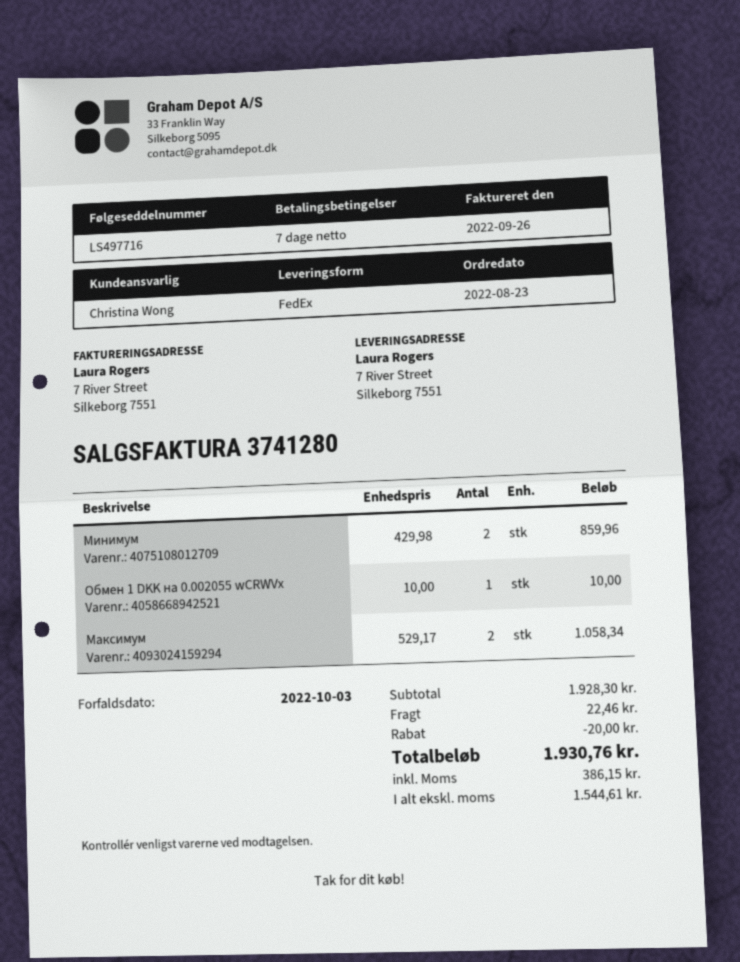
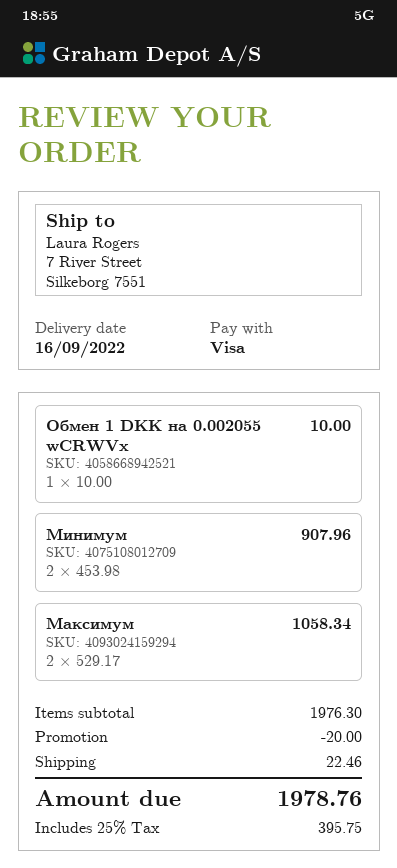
Минимум: 2 x 429.98 = 859.96 -> 2 x 453.98 = 907.96
subtotal: 1928.30 -> 1976.30
tax: 386.15 -> 395.75
total: 1930.76 -> 1978.76

